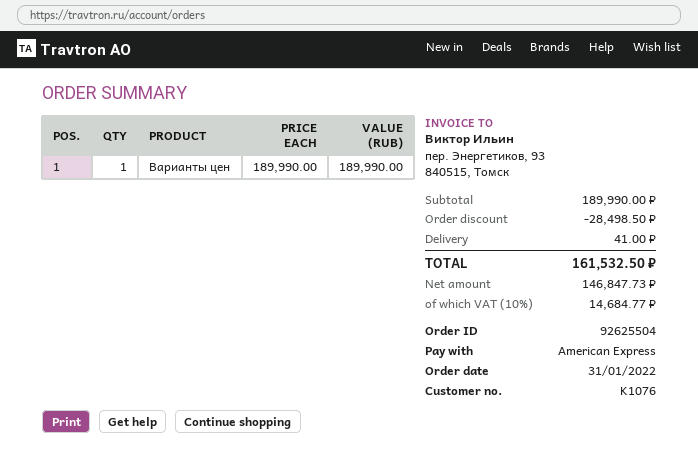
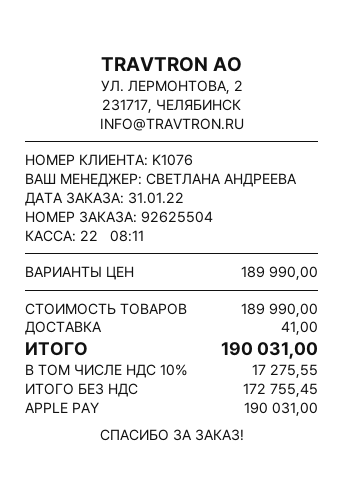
payment method: American Express -> Apple Pay
discount: 28498.50 -> none
net: 146847.73 -> 172755.45
tax: 10% = 14684.77 -> 10% = 17275.55
total: 161532.50 -> 190031.00

